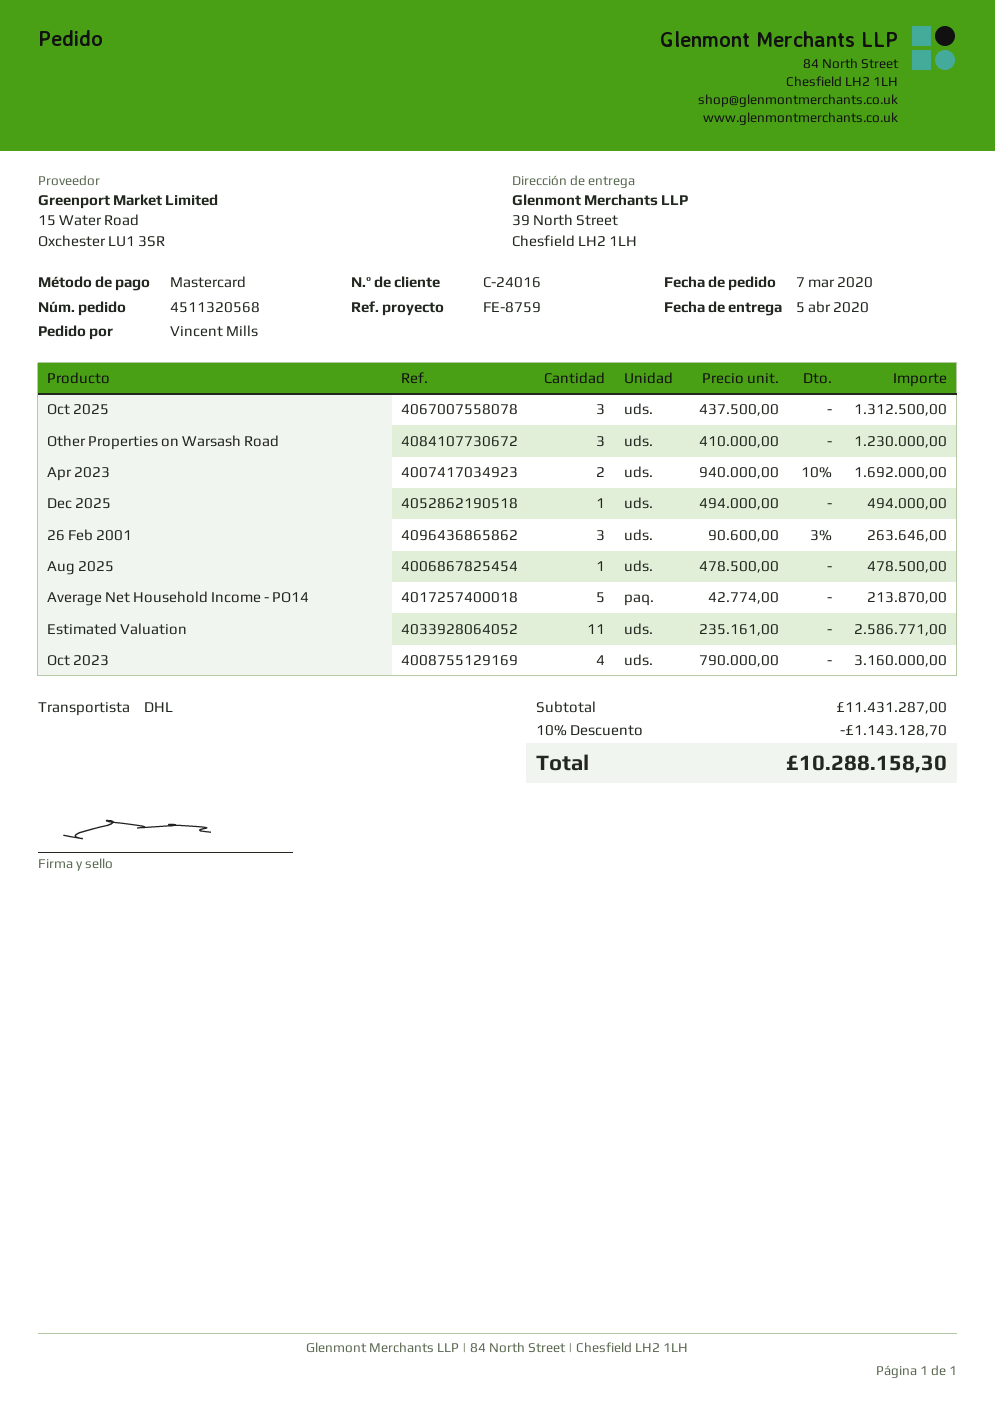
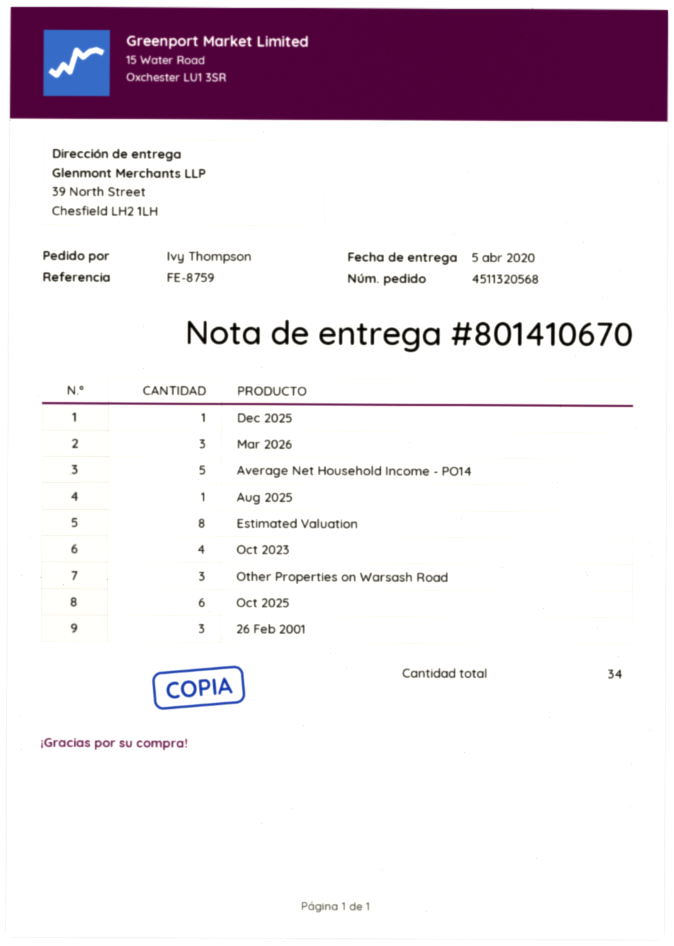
ordered by: Vincent Mills -> Ivy Thompson
Oct 2025: 3 -> 6
Apr 2023: 2 -> none
Estimated Valuation: 11 -> 8
Mar 2026: none -> 3

